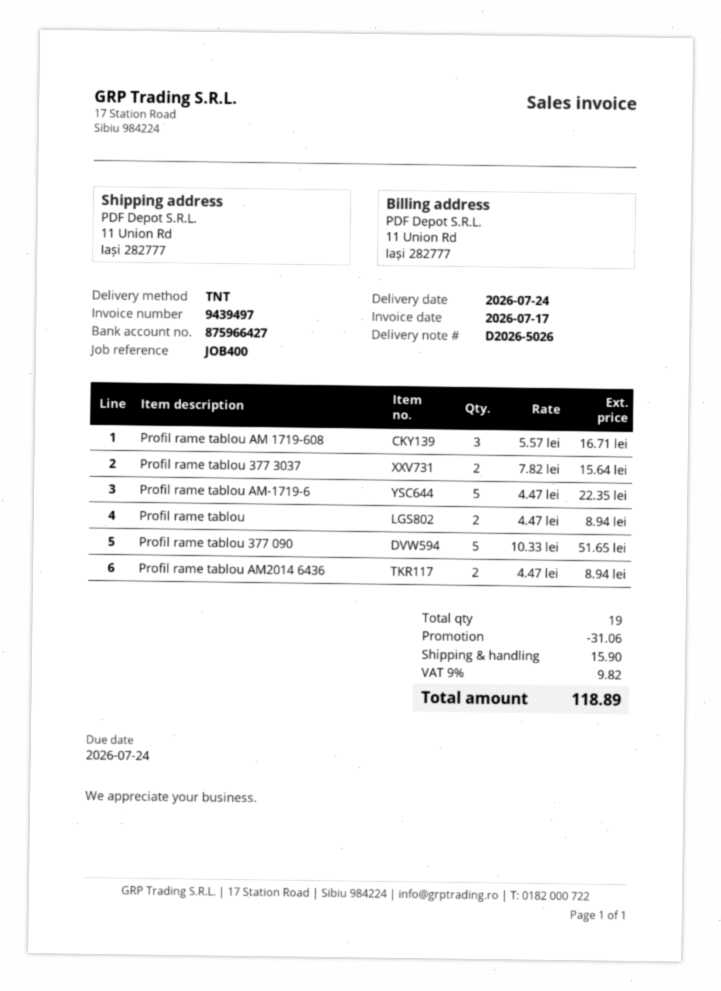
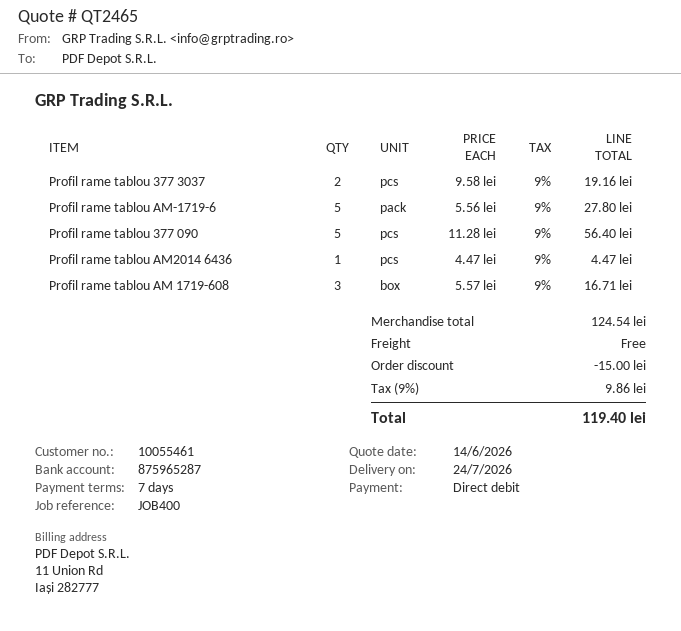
bank account: 875966427 -> 875965287
Profil rame tablou 377 3037: 2 x 7.82 = 15.64 -> 2 x 9.58 = 19.16
Profil rame tablou AM-1719-6: 5 x 4.47 = 22.35 -> 5 x 5.56 = 27.80
Profil rame tablou: 2 x 4.47 = 8.94 -> none
Profil rame tablou 377 090: 5 x 10.33 = 51.65 -> 5 x 11.28 = 56.40
Profil rame tablou AM2014 6436: 2 x 4.47 = 8.94 -> 1 x 4.47 = 4.47
discount: 31.06 -> 15.00
shipping: 15.90 -> 0.00
tax: 9% = 9.82 -> 9% = 9.86
total: 118.89 -> 119.40

